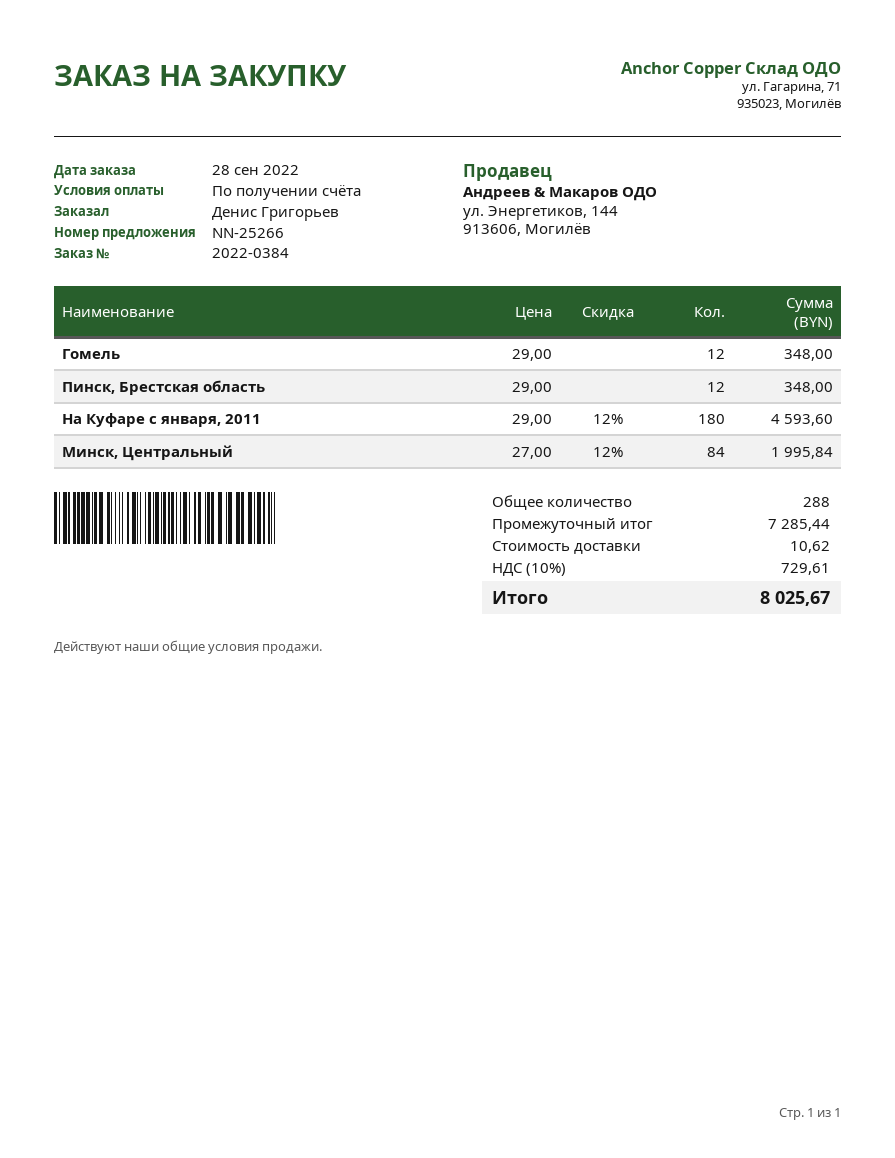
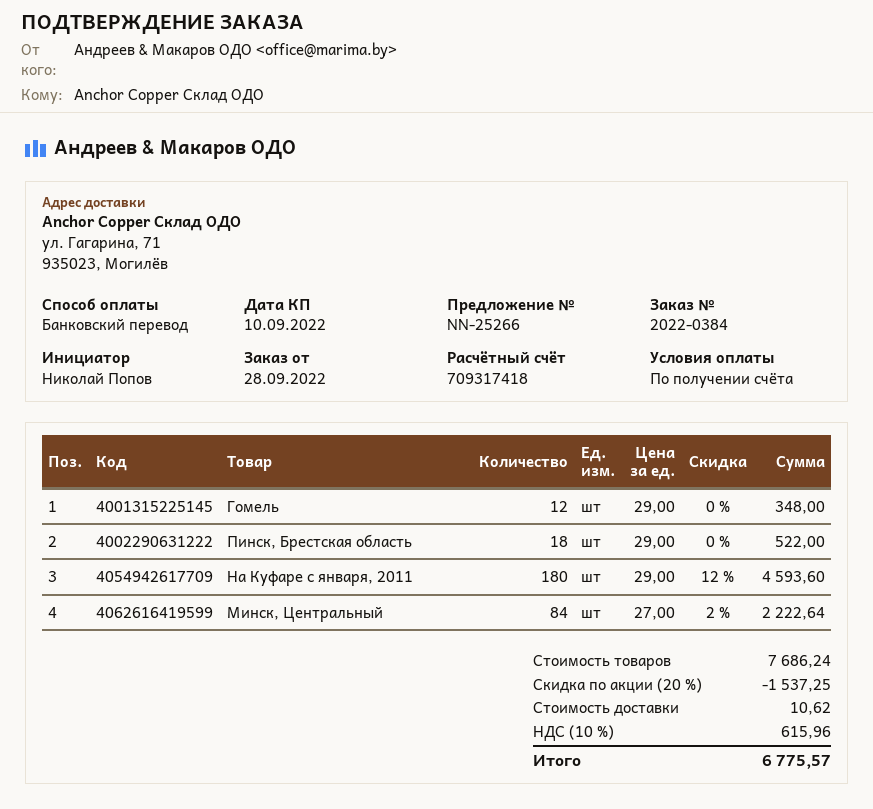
ordered by: Денис Григорьев -> Николай Попов
Пинск, Брестская область: 12 x 29.00 = 348.00 -> 18 x 29.00 = 522.00
Минск, Центральный: 84 x 27.00 - 12% = 1995.84 -> 84 x 27.00 - 2% = 2222.64
subtotal: 7285.44 -> 7686.24
discount: none -> 20% = 1537.25
tax: 10% = 729.61 -> 10% = 615.96
total: 8025.67 -> 6775.57

